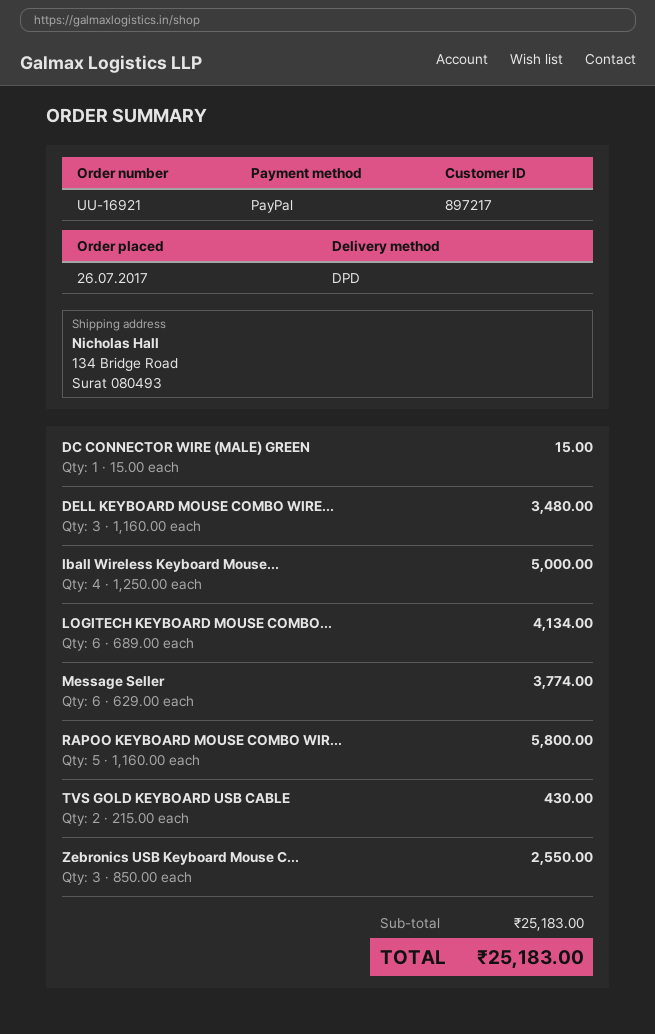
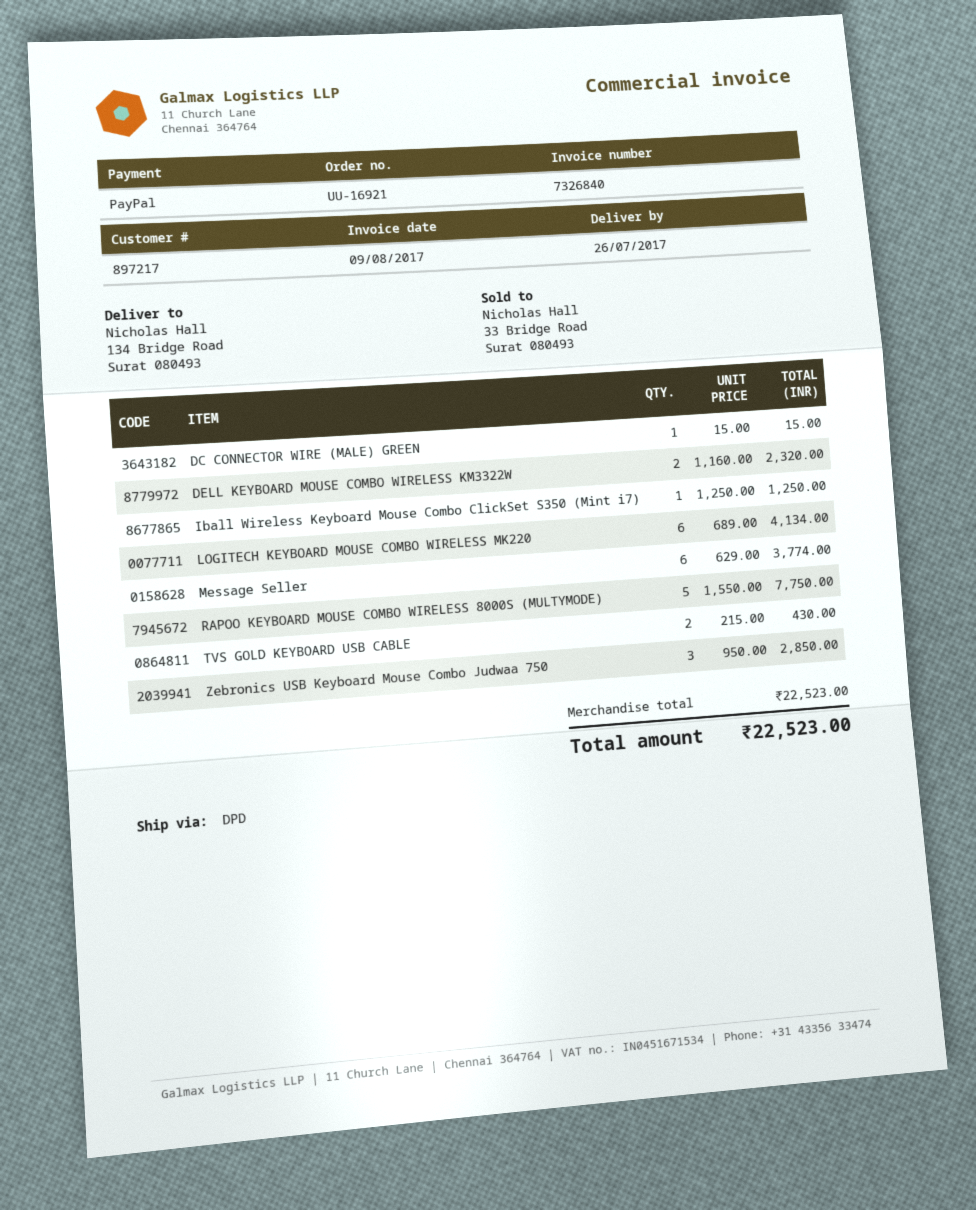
DELL KEYBOARD MOUSE COMBO WIRE...: 3 x 1160.00 = 3480.00 -> 2 x 1160.00 = 2320.00
Iball Wireless Keyboard Mouse...: 4 x 1250.00 = 5000.00 -> 1 x 1250.00 = 1250.00
RAPOO KEYBOARD MOUSE COMBO WIR...: 5 x 1160.00 = 5800.00 -> 5 x 1550.00 = 7750.00
Zebronics USB Keyboard Mouse C...: 3 x 850.00 = 2550.00 -> 3 x 950.00 = 2850.00
subtotal: 25183.00 -> 22523.00
total: 25183.00 -> 22523.00

